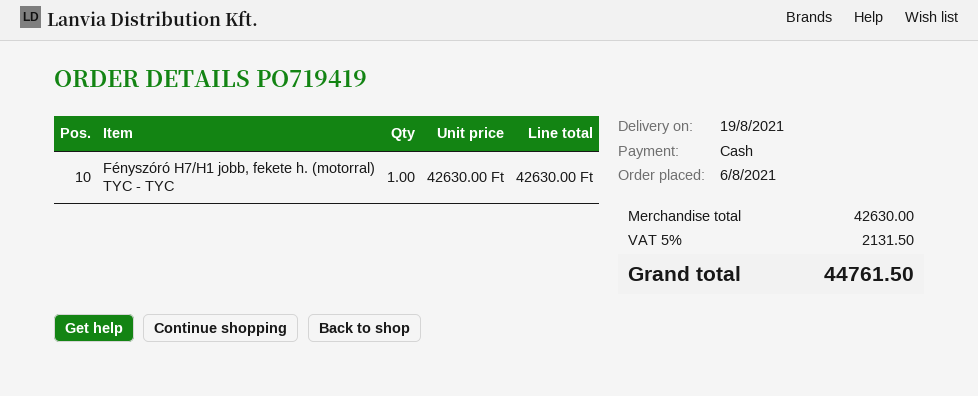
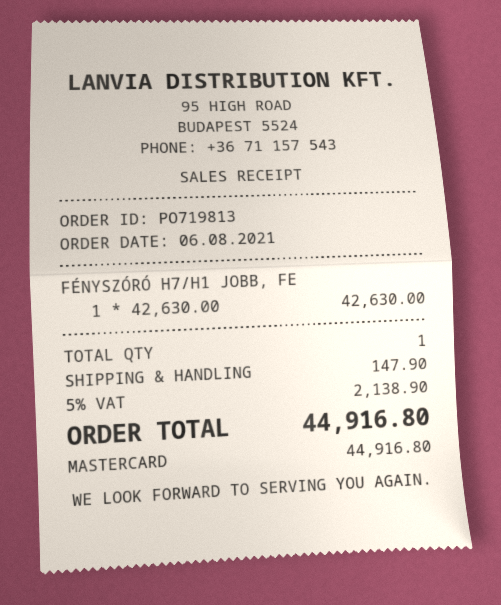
order number: PO719419 -> PO719813
payment method: cash -> Mastercard
shipping: none -> 147.90
tax: 5% = 2131.50 -> 5% = 2138.90
total: 44761.50 -> 44916.80

